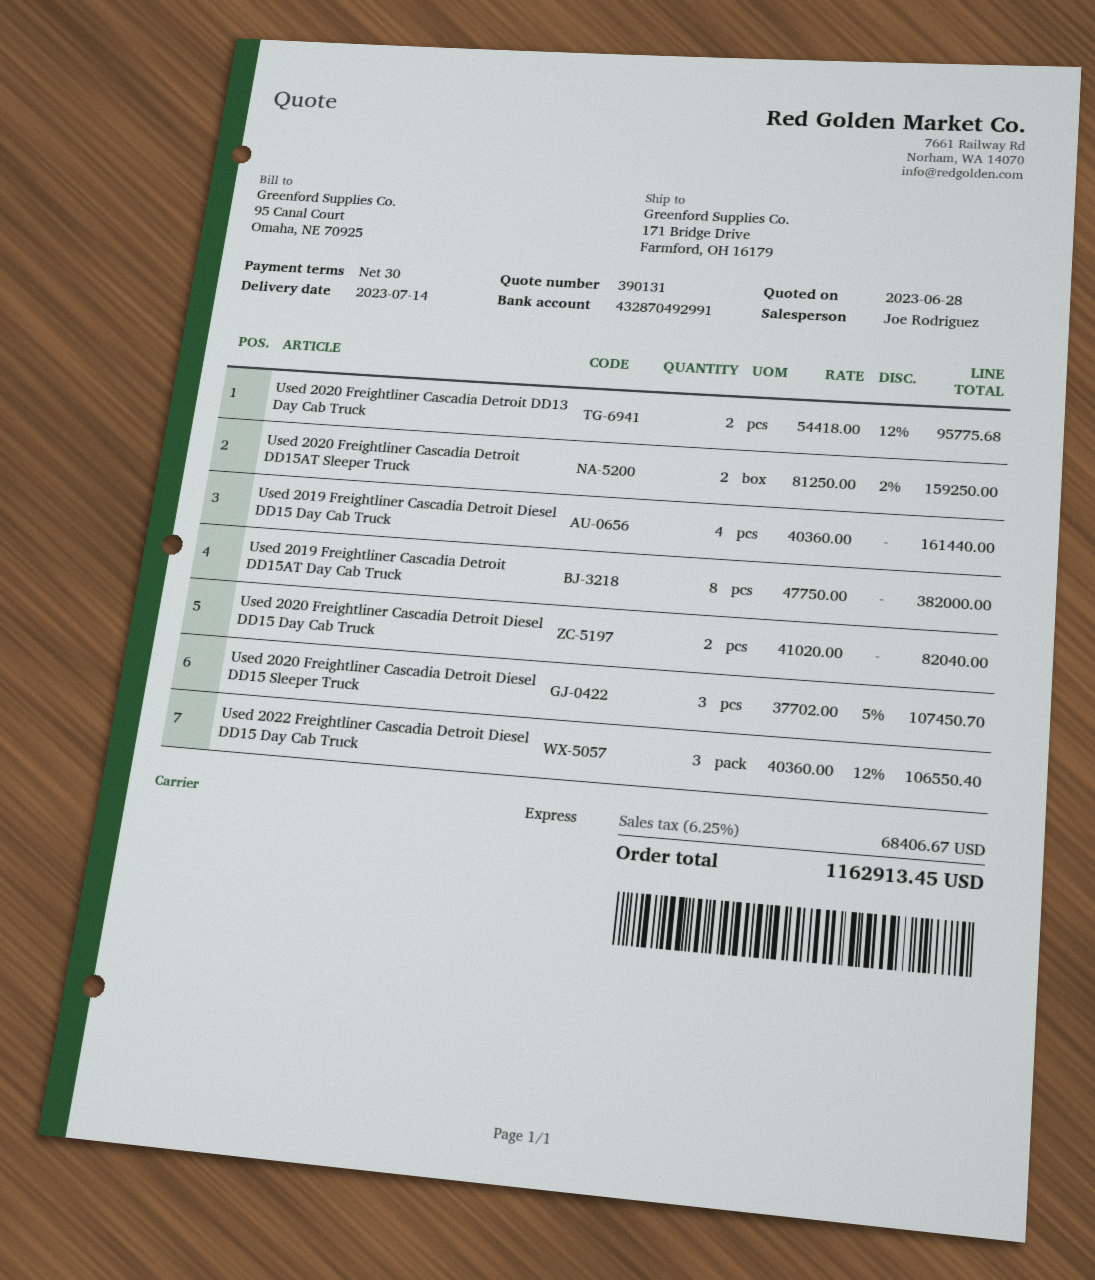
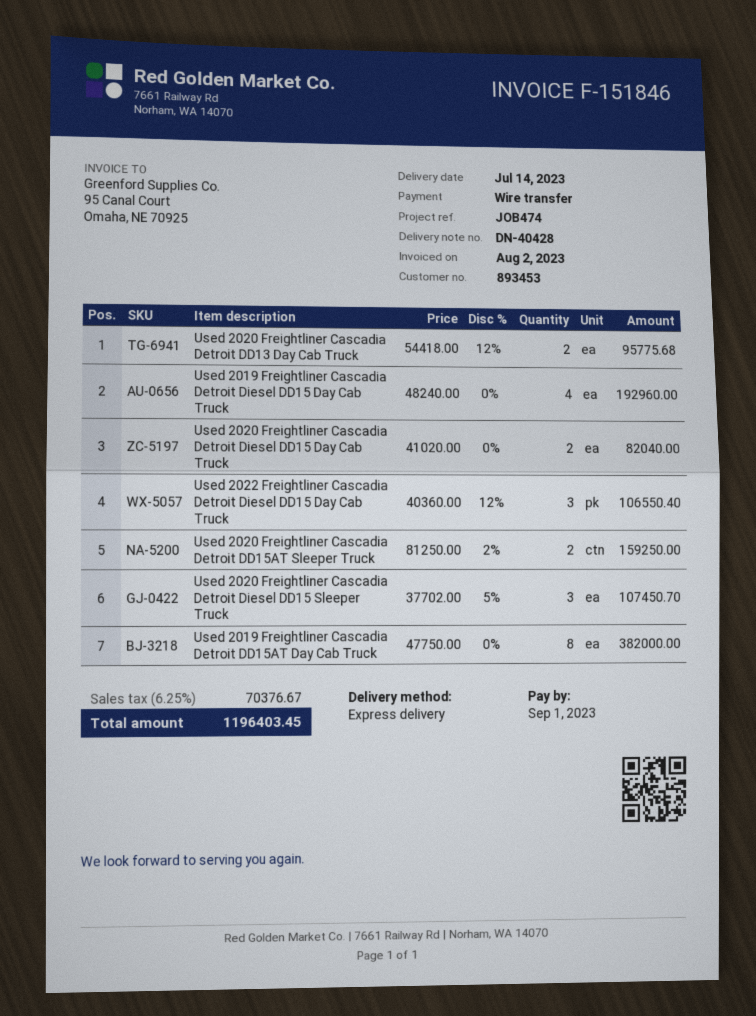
Used 2019 Freightliner Cascadia Detroit Diesel DD15 Day Cab Truck: 4 x 40360.00 = 161440.00 -> 4 x 48240.00 = 192960.00
tax: 6.25% = 68406.67 -> 6.25% = 70376.67
total: 1162913.45 -> 1196403.45

